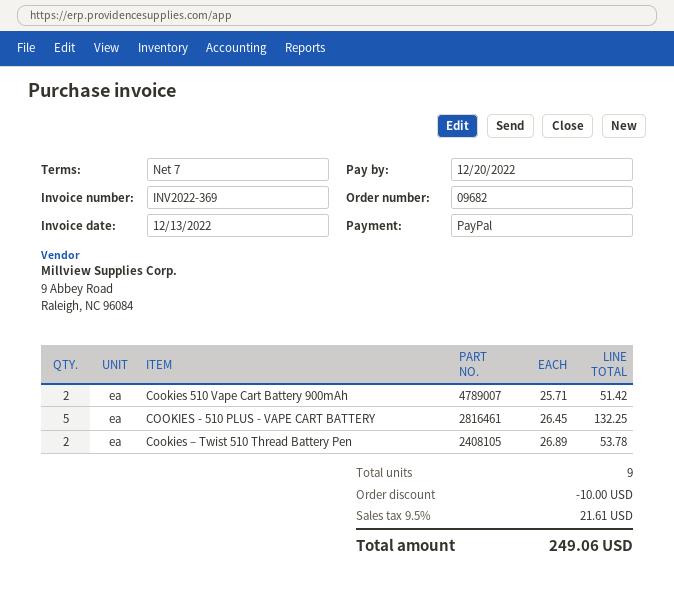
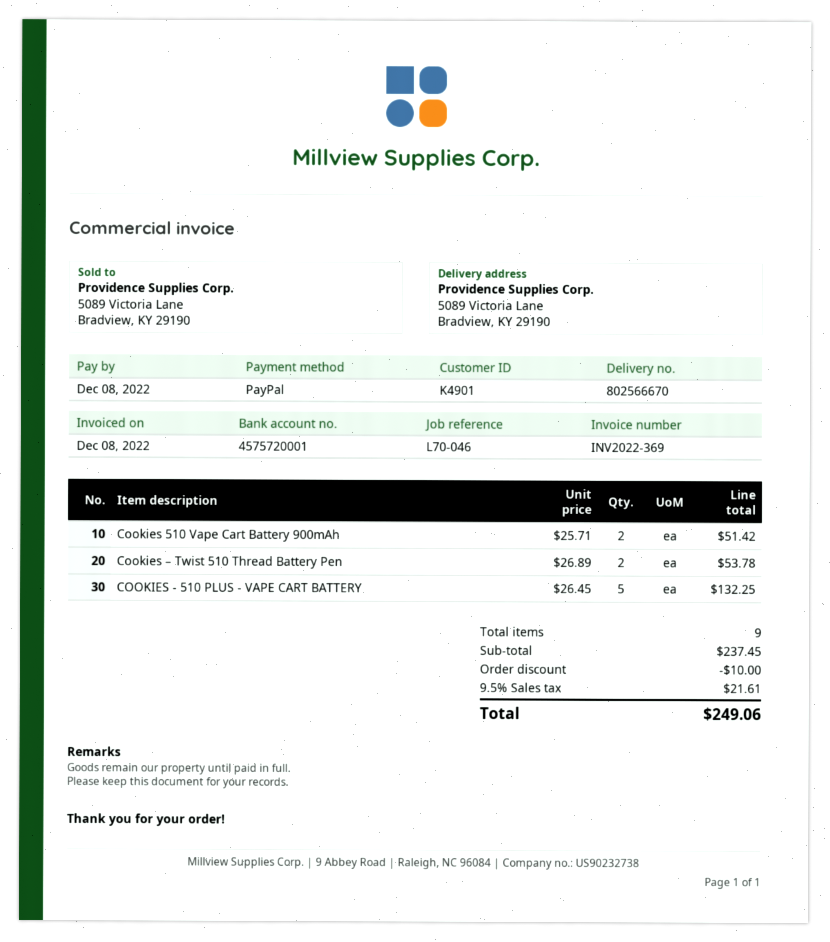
invoice date: 2022-12-13 -> 2022-12-08
due date: 2022-12-20 -> 2022-12-08

